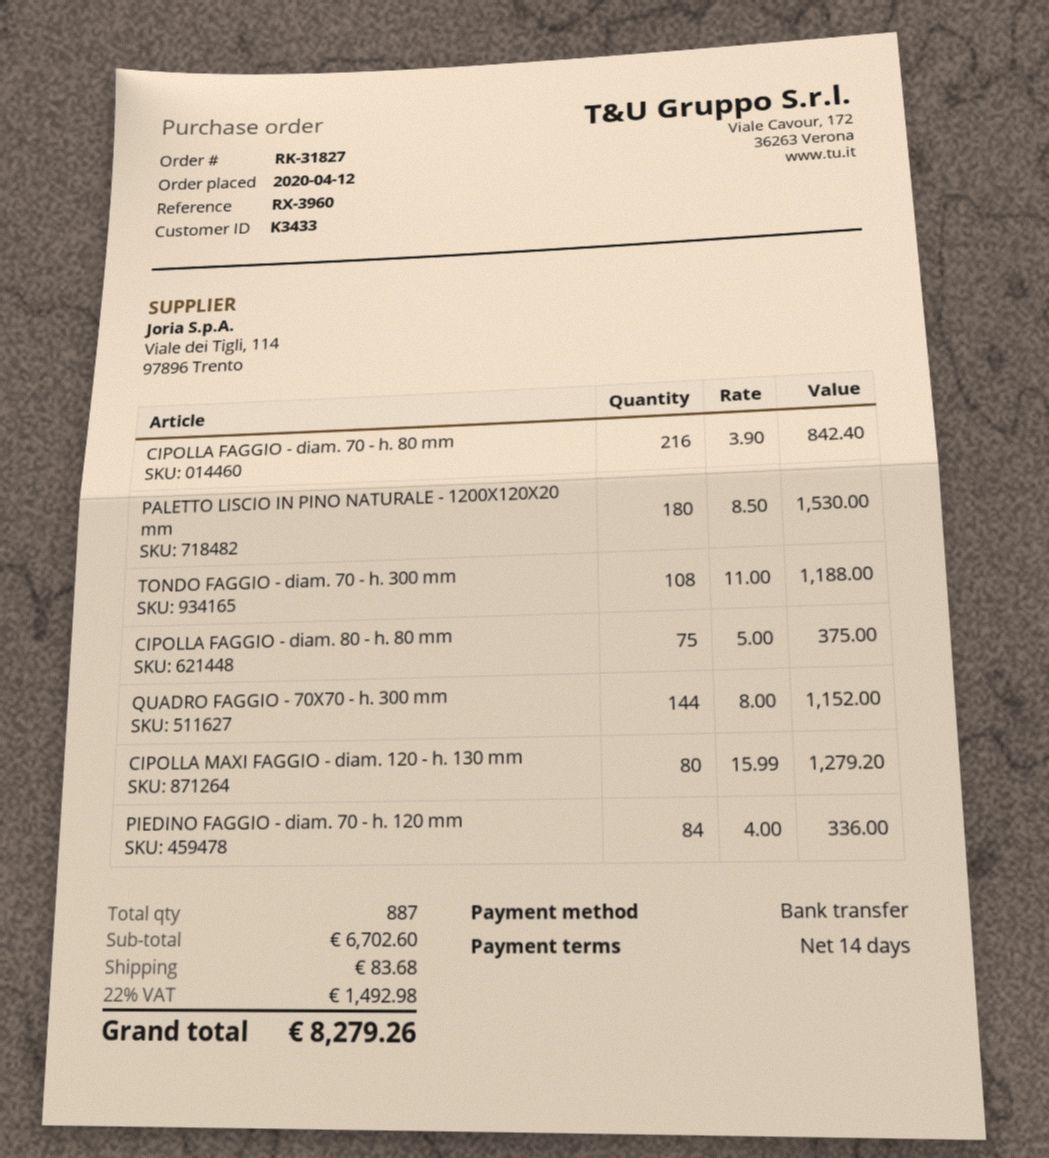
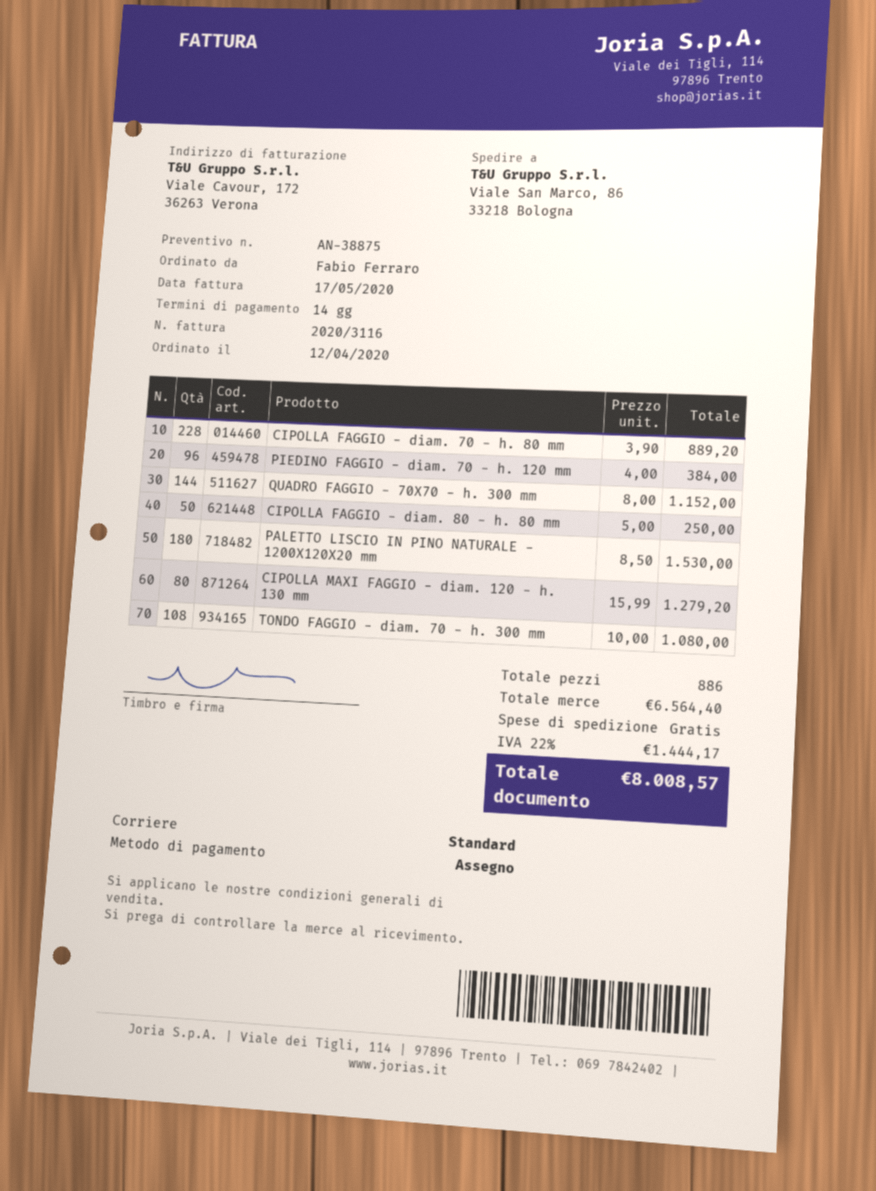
payment method: bank transfer -> cheque
CIPOLLA FAGGIO - diam. 70 - h. 80 mm: 216 x 3.90 = 842.40 -> 228 x 3.90 = 889.20
TONDO FAGGIO - diam. 70 - h. 300 mm: 108 x 11.00 = 1188.00 -> 108 x 10.00 = 1080.00
CIPOLLA FAGGIO - diam. 80 - h. 80 mm: 75 x 5.00 = 375.00 -> 50 x 5.00 = 250.00
PIEDINO FAGGIO - diam. 70 - h. 120 mm: 84 x 4.00 = 336.00 -> 96 x 4.00 = 384.00
total quantity: 887 -> 886
subtotal: 6702.60 -> 6564.40
shipping: 83.68 -> 0.00
tax: 22% = 1492.98 -> 22% = 1444.17
total: 8279.26 -> 8008.57

